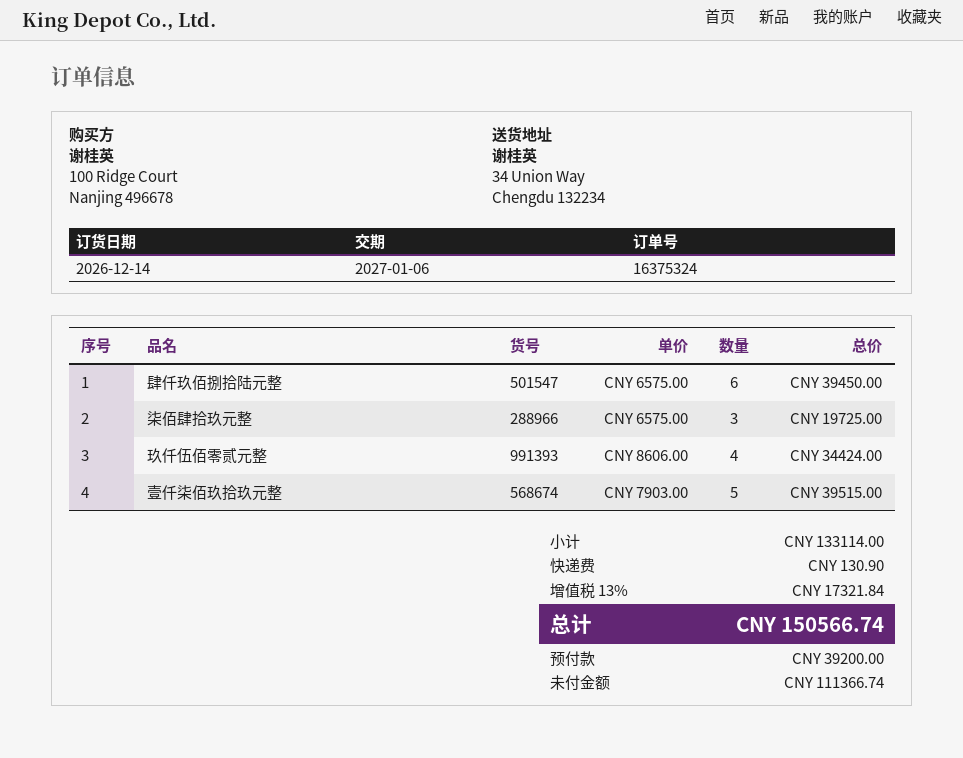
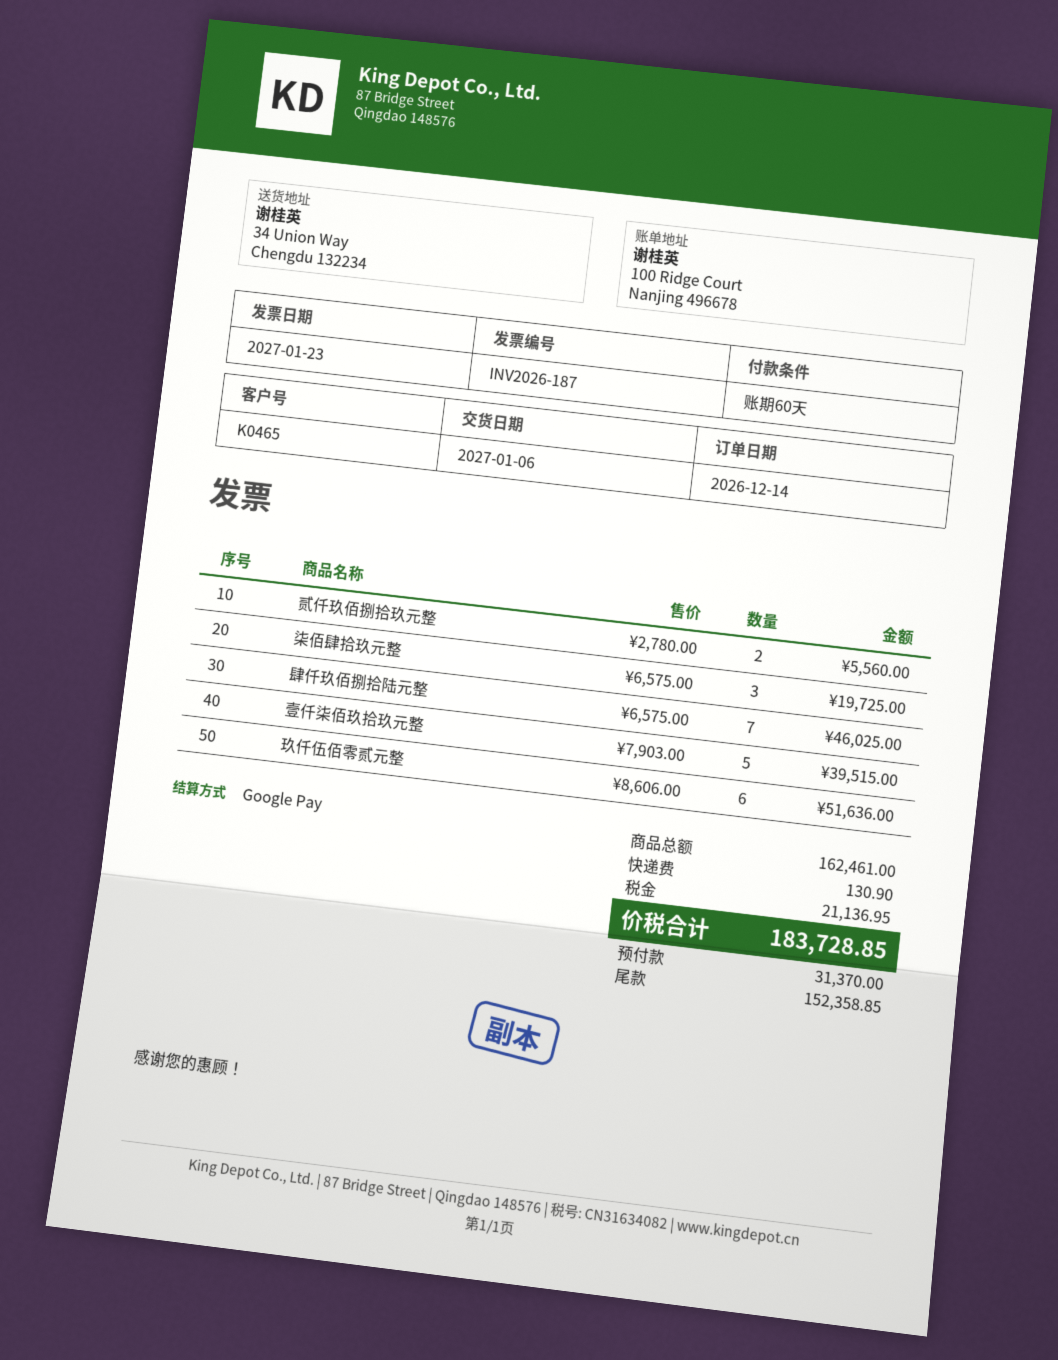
肆仟玖佰捌拾陆元整: 6 x 6575.00 = 39450.00 -> 7 x 6575.00 = 46025.00
玖仟伍佰零贰元整: 4 x 8606.00 = 34424.00 -> 6 x 8606.00 = 51636.00
贰仟玖佰捌拾玖元整: none -> 2 x 2780.00 = 5560.00
subtotal: 133114.00 -> 162461.00
tax: 17321.84 -> 21136.95
total: 150566.74 -> 183728.85
deposit: 39200.00 -> 31370.00
balance: 111366.74 -> 152358.85

